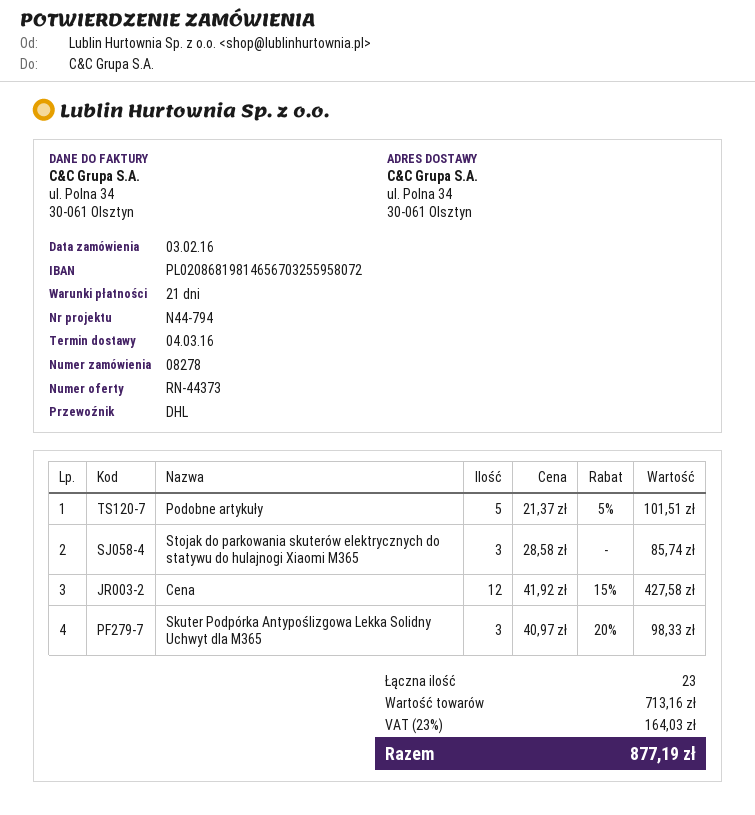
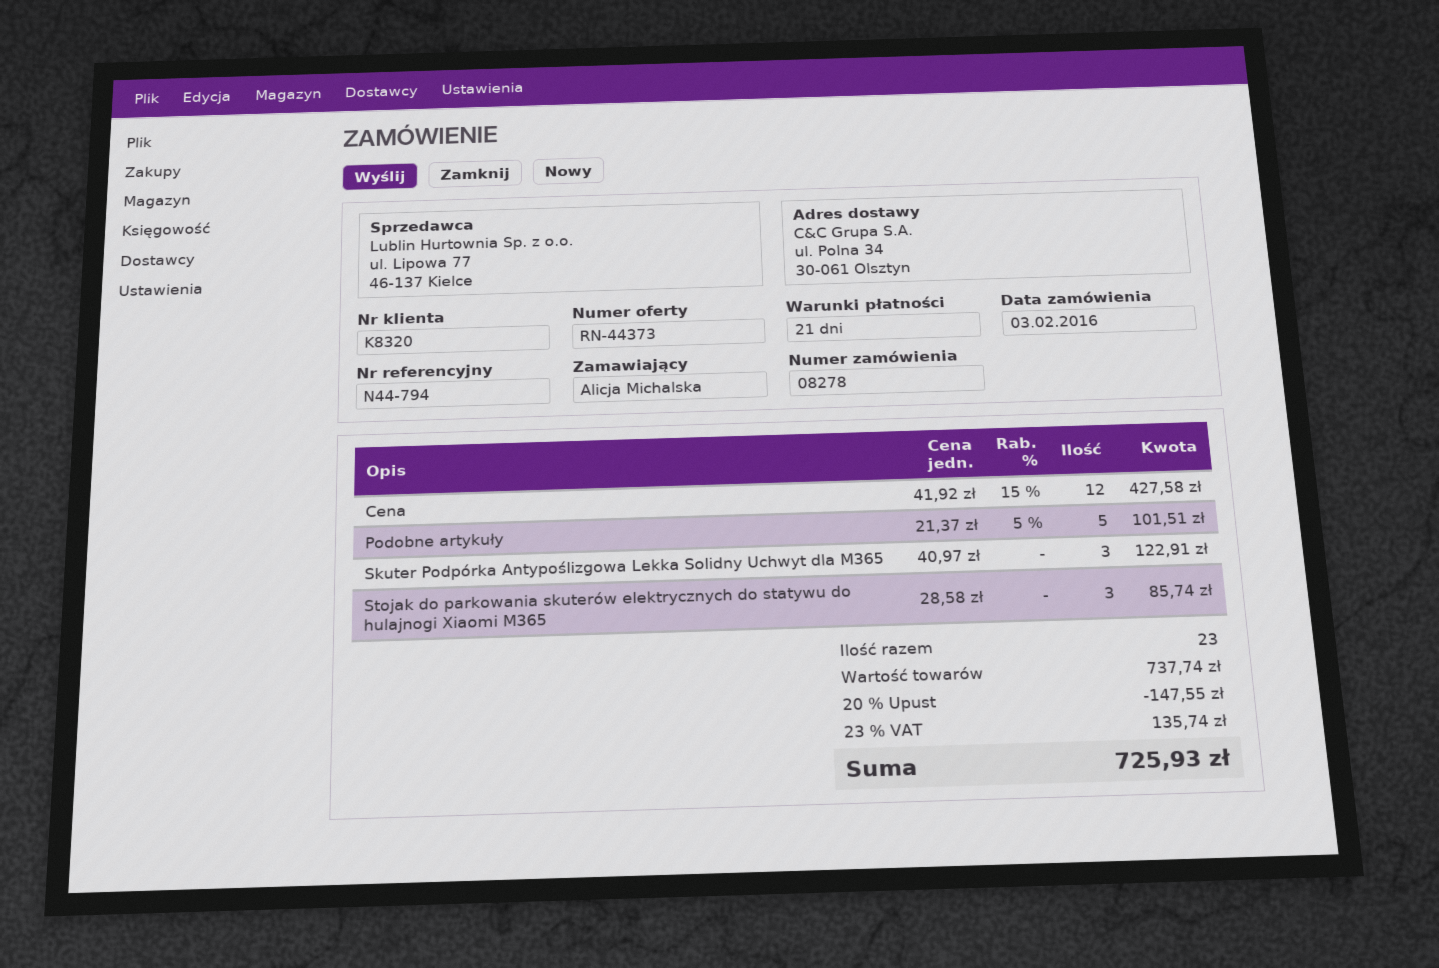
Skuter Podpórka Antypoślizgowa Lekka Solidny Uchwyt dla M365: 3 x 40.97 - 20% = 98.33 -> 3 x 40.97 = 122.91
subtotal: 713.16 -> 737.74
discount: none -> 20% = 147.55
tax: 23% = 164.03 -> 23% = 135.74
total: 877.19 -> 725.93

